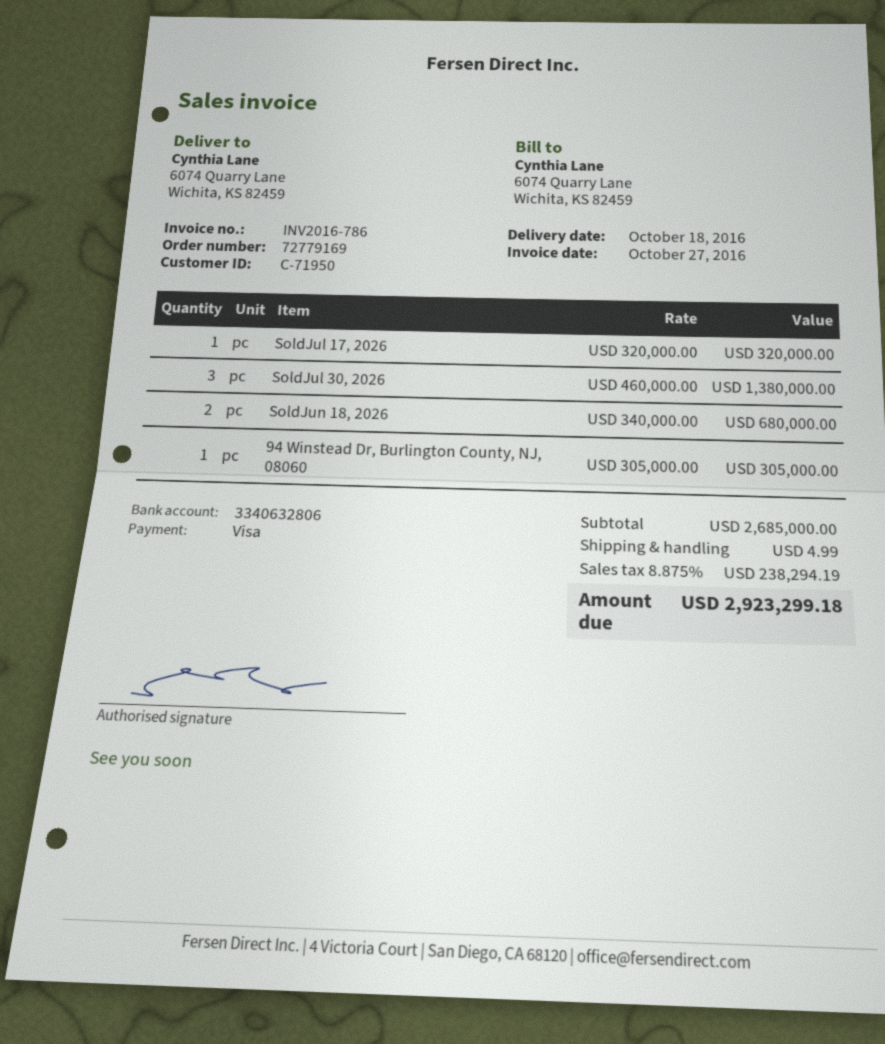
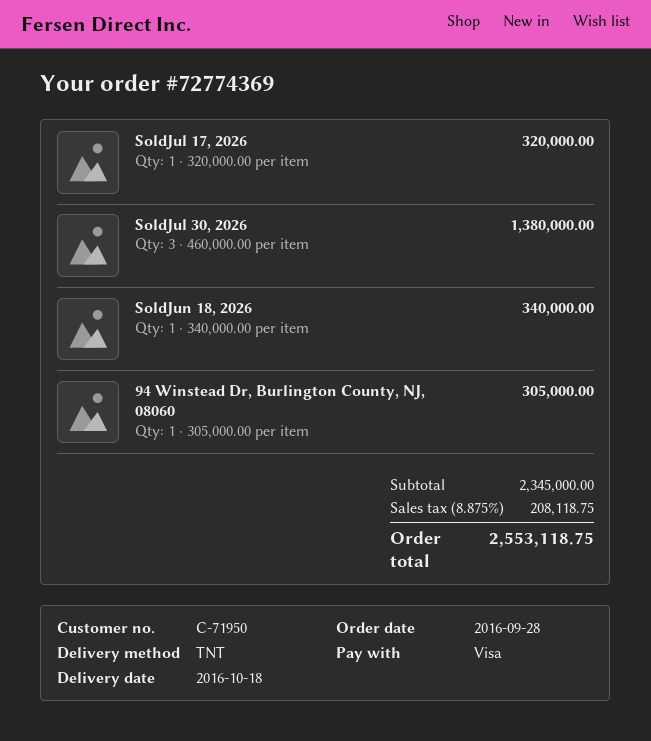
order number: 72779169 -> 72774369
SoldJun 18, 2026: 2 x 340000.00 = 680000.00 -> 1 x 340000.00 = 340000.00
subtotal: 2685000.00 -> 2345000.00
shipping: 4.99 -> none
tax: 8.875% = 238294.19 -> 8.875% = 208118.75
total: 2923299.18 -> 2553118.75

